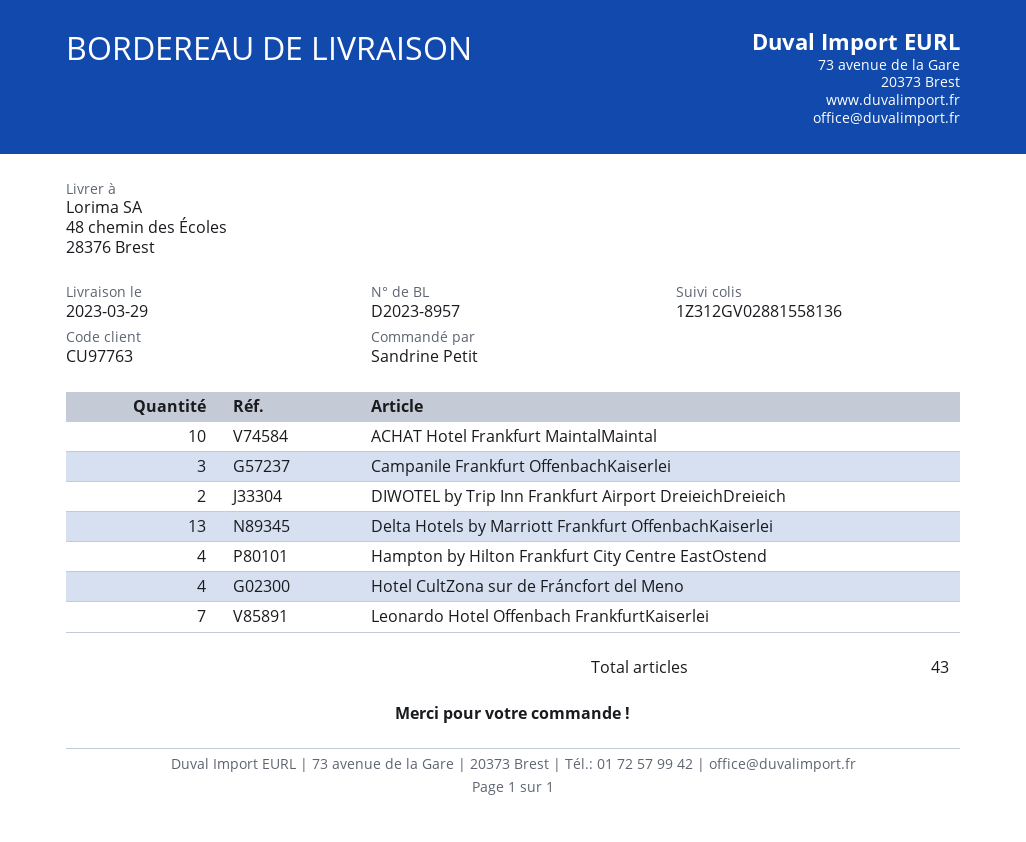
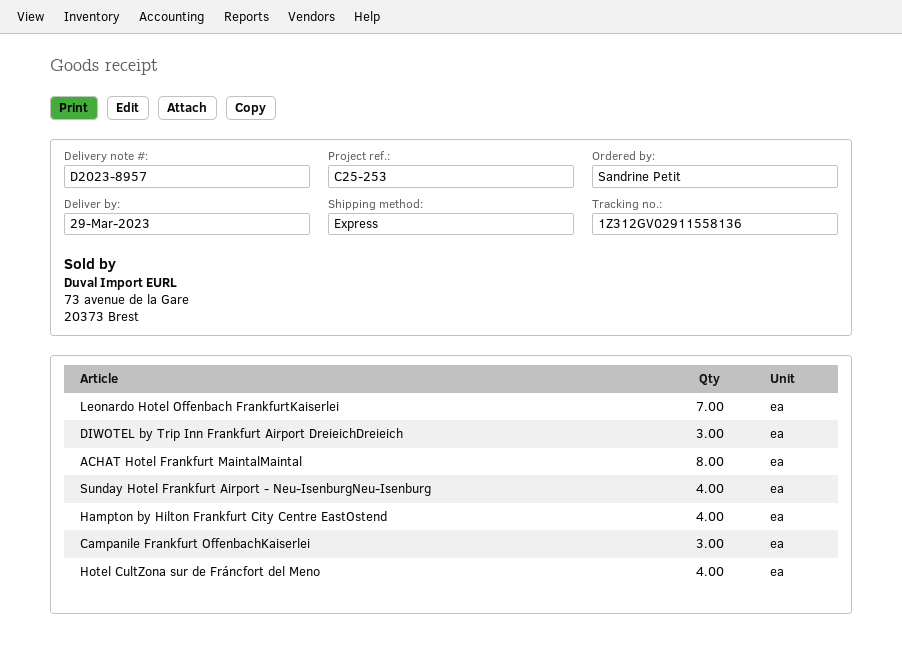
tracking number: 1Z312GV02881558136 -> 1Z312GV02911558136
ACHAT Hotel Frankfurt MaintalMaintal: 10 -> 8
DIWOTEL by Trip Inn Frankfurt Airport DreieichDreieich: 2 -> 3
Delta Hotels by Marriott Frankfurt OffenbachKaiserlei: 13 -> none
Sunday Hotel Frankfurt Airport - Neu-IsenburgNeu-Isenburg: none -> 4

